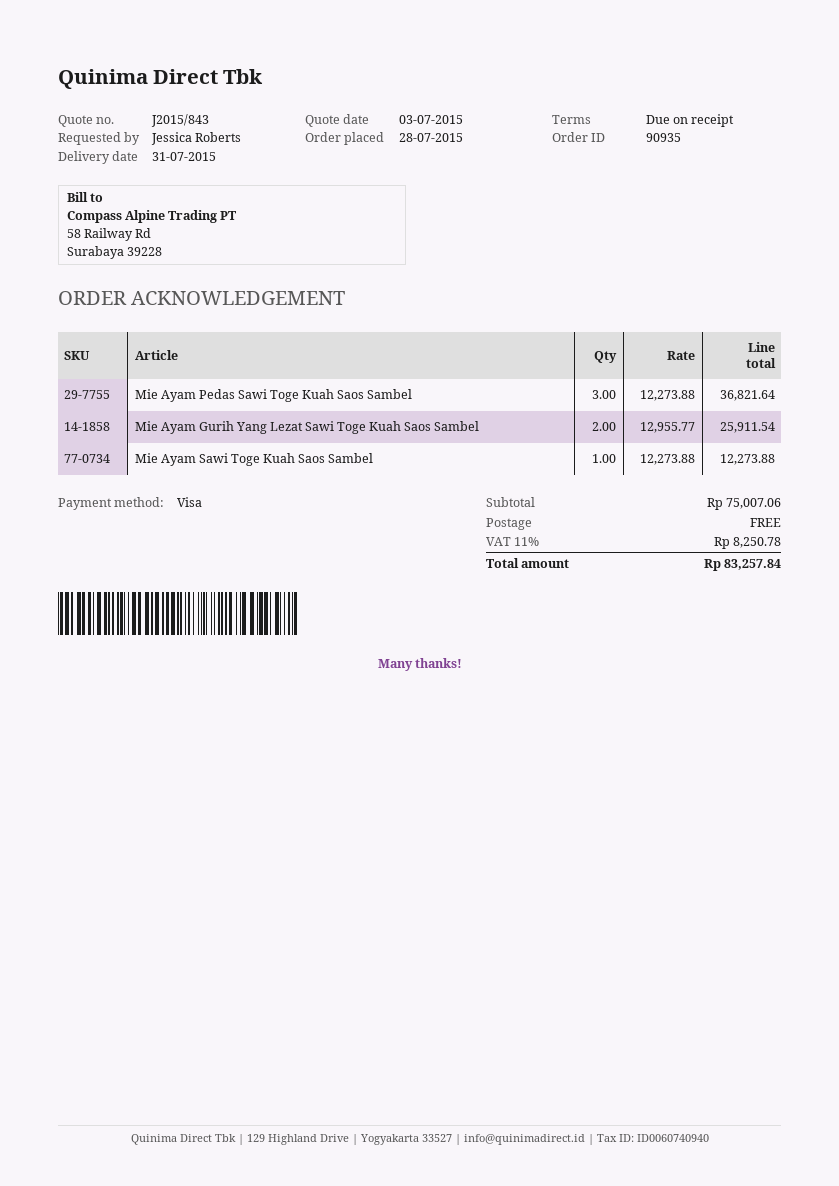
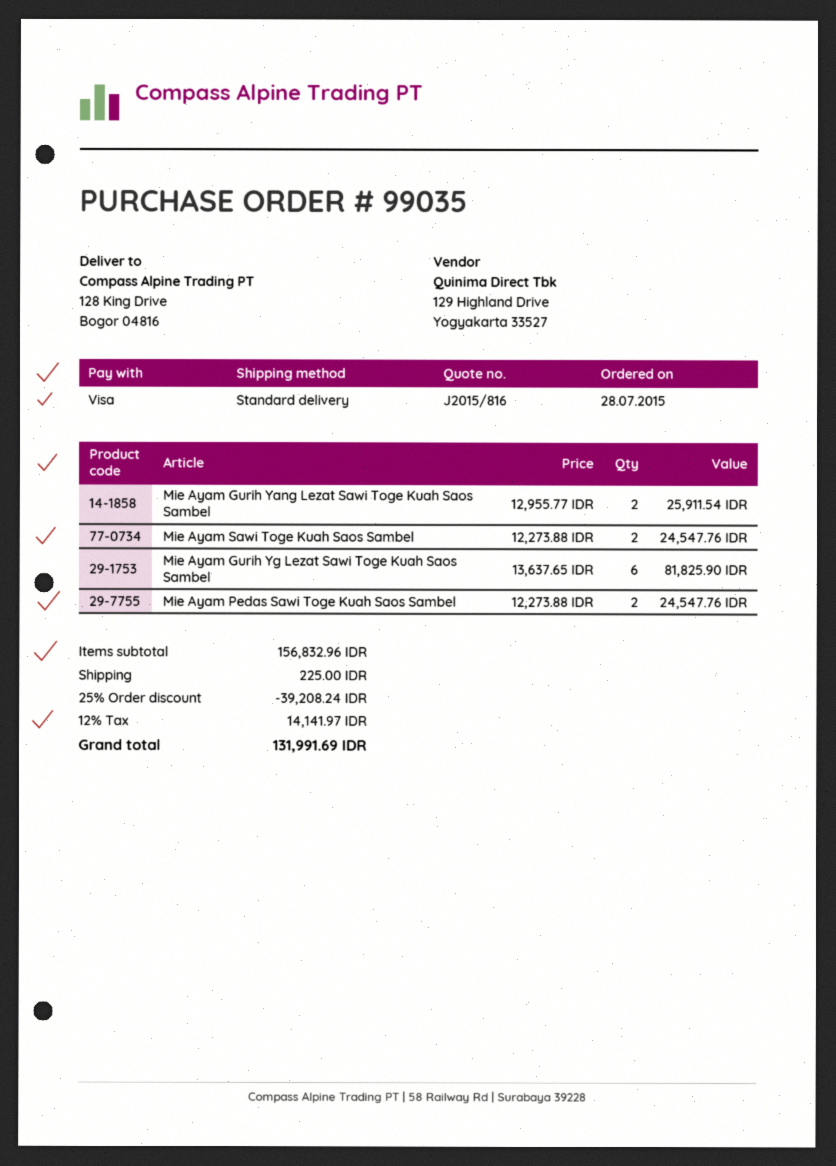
quote number: J2015/843 -> J2015/816
order number: 90935 -> 99035
Mie Ayam Pedas Sawi Toge Kuah Saos Sambel: 3 x 12273.88 = 36821.64 -> 2 x 12273.88 = 24547.76
Mie Ayam Sawi Toge Kuah Saos Sambel: 1 x 12273.88 = 12273.88 -> 2 x 12273.88 = 24547.76
Mie Ayam Gurih Yg Lezat Sawi Toge Kuah Saos Sambel: none -> 6 x 13637.65 = 81825.90
subtotal: 75007.06 -> 156832.96
discount: none -> 25% = 39208.24
shipping: 0.00 -> 225.00
tax: 11% = 8250.78 -> 12% = 14141.97
total: 83257.84 -> 131991.69

